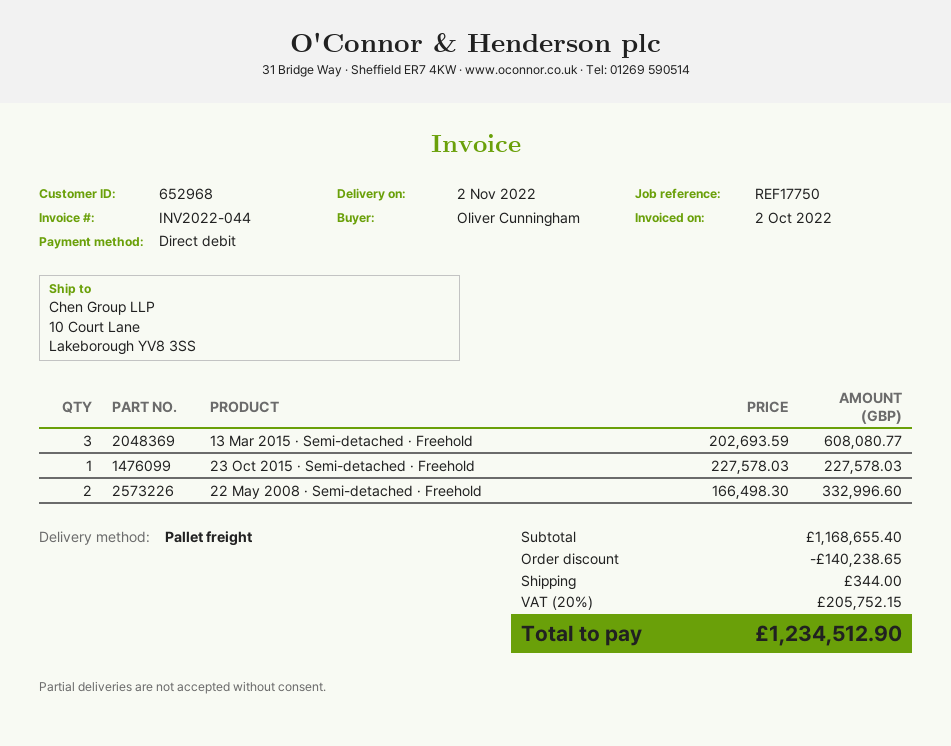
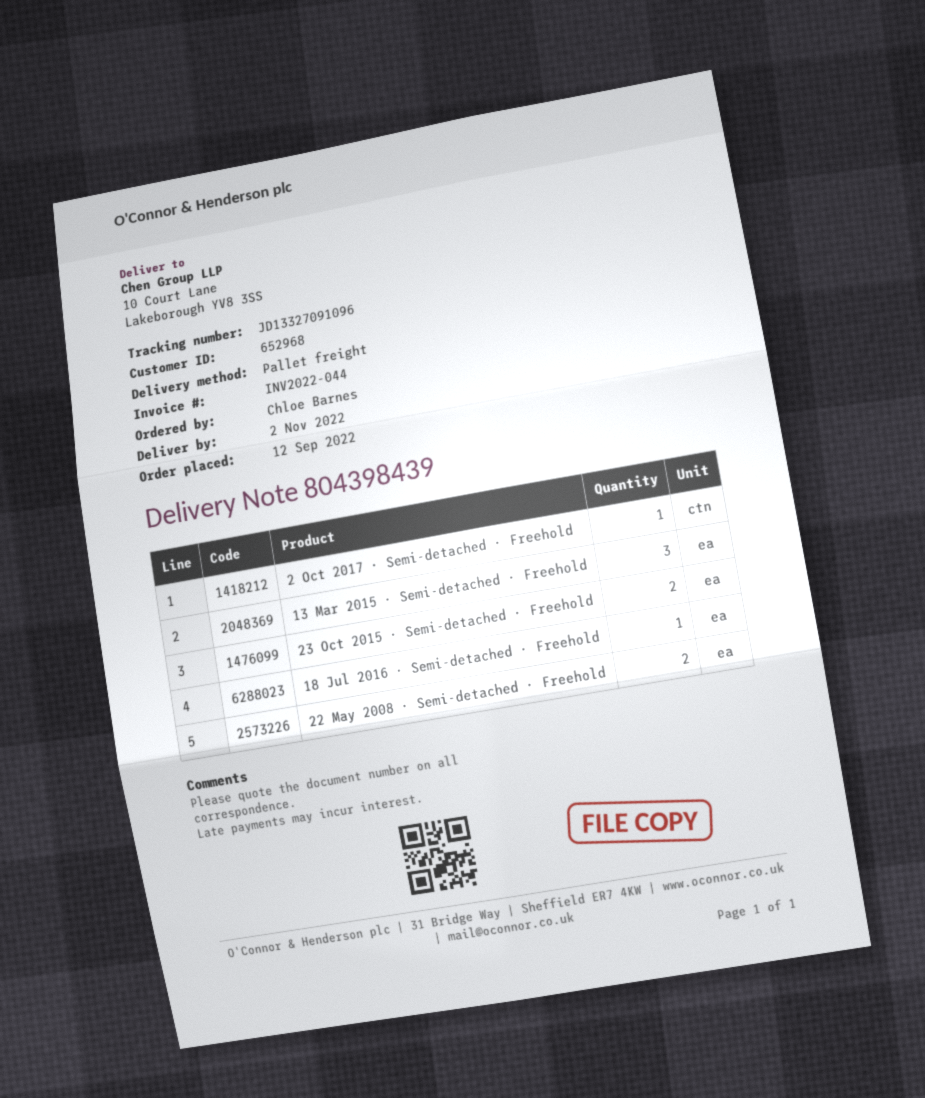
ordered by: Oliver Cunningham -> Chloe Barnes
23 Oct 2015 · Semi-detached · Freehold: 1 -> 2
2 Oct 2017 · Semi-detached · Freehold: none -> 1
18 Jul 2016 · Semi-detached · Freehold: none -> 1

